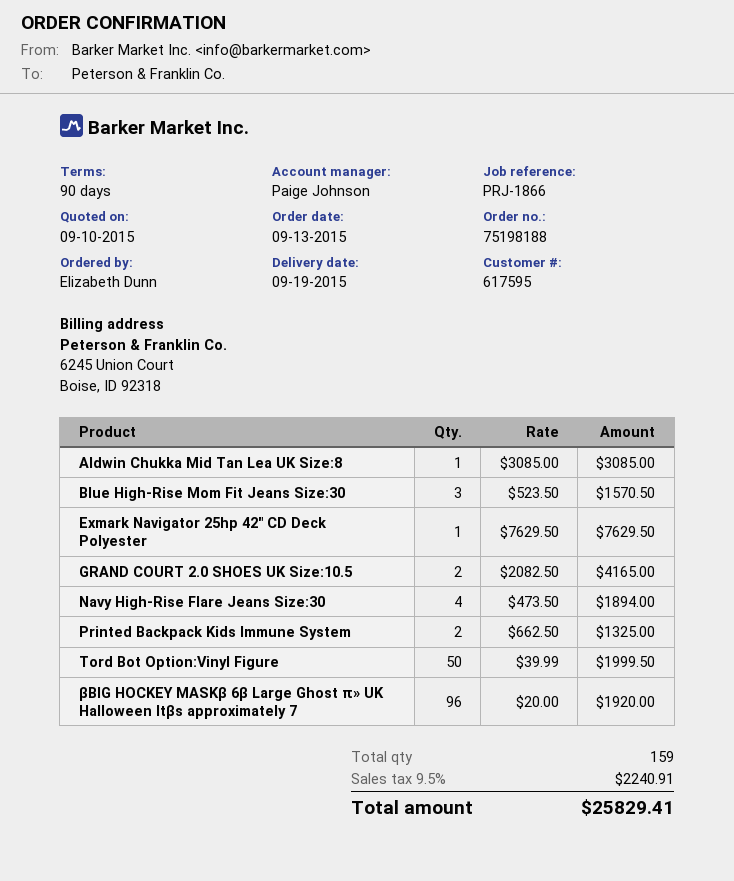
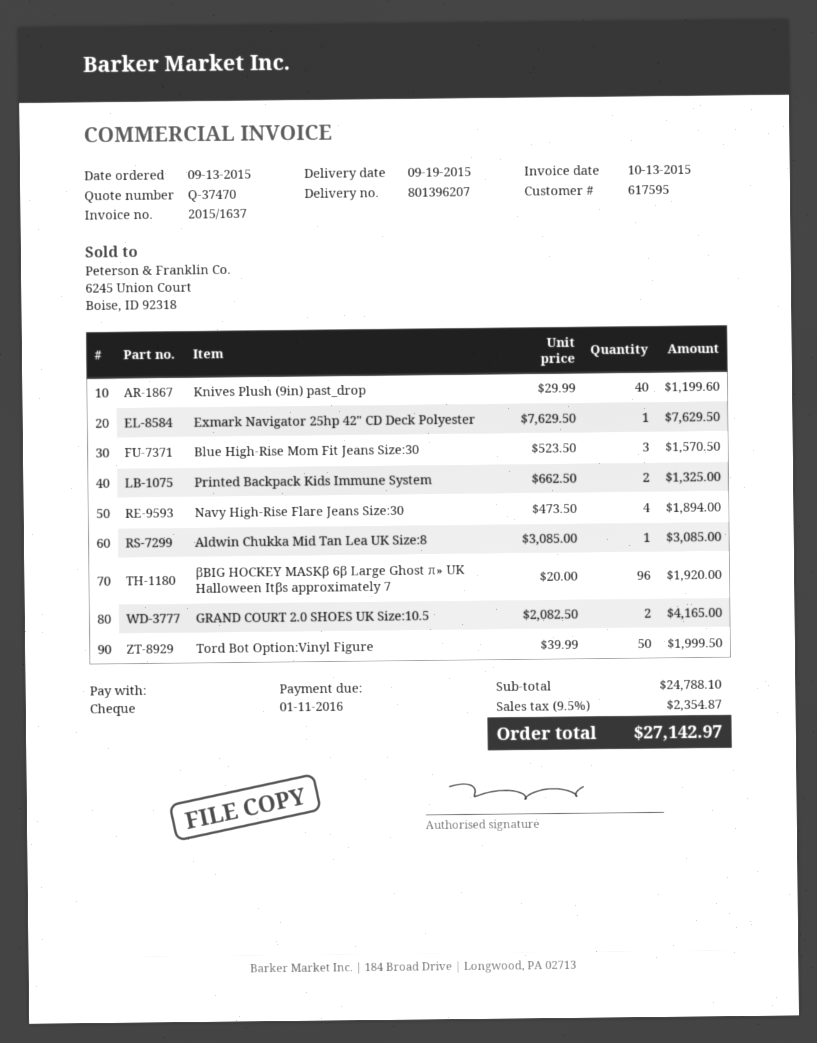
Knives Plush (9in) past_drop: none -> 40 x 29.99 = 1199.60
tax: 9.5% = 2240.91 -> 9.5% = 2354.87
total: 25829.41 -> 27142.97

